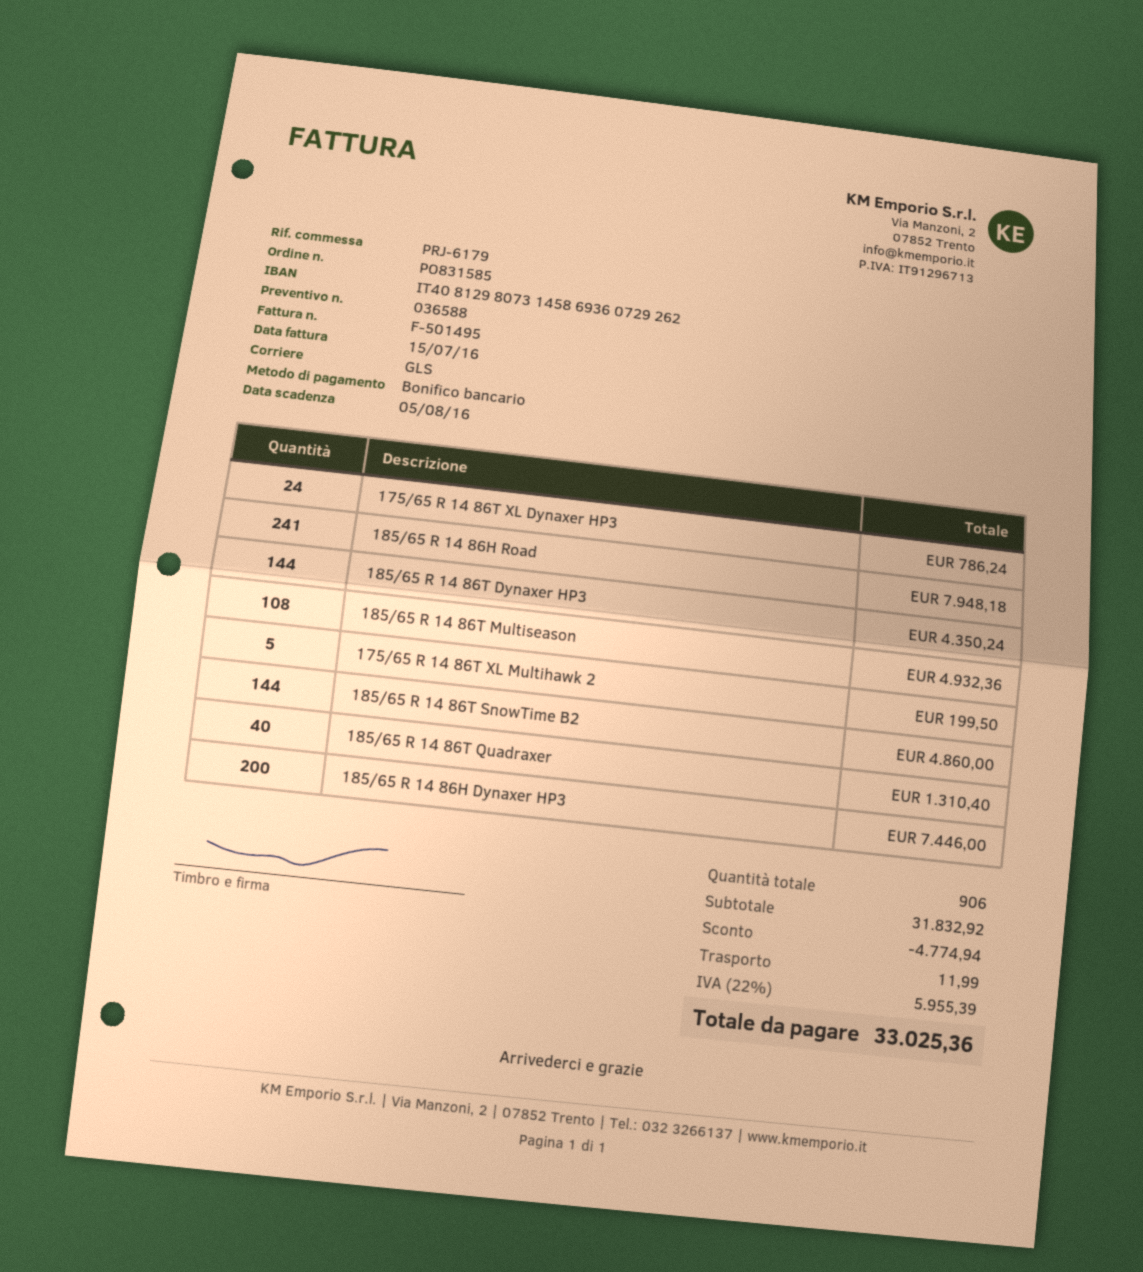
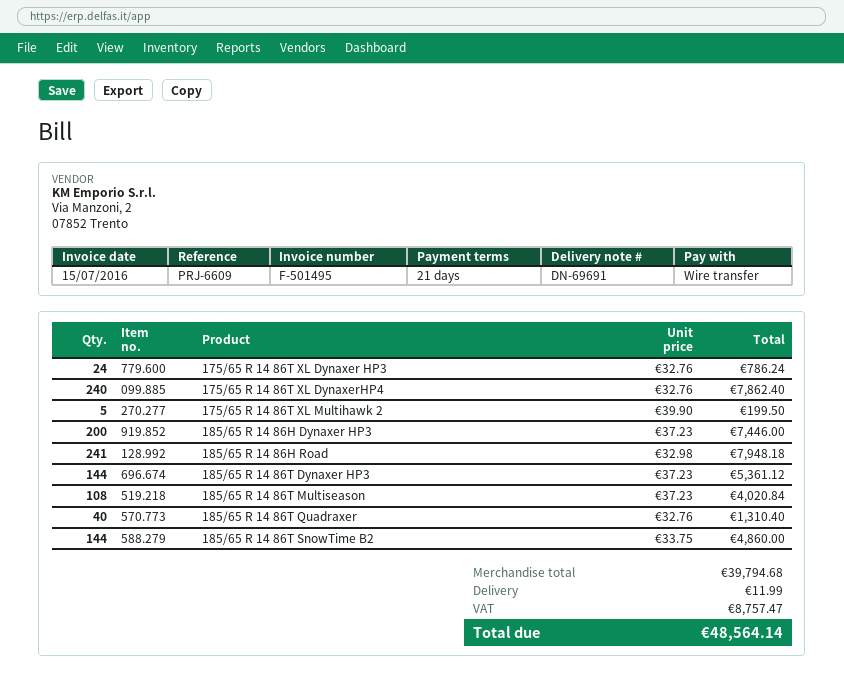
reference: PRJ-6179 -> PRJ-6609
185/65 R 14 86T Dynaxer HP3: 144 for 4350.24 -> 144 for 5361.12
185/65 R 14 86T Multiseason: 108 for 4932.36 -> 108 for 4020.84
175/65 R 14 86T XL DynaxerHP4: none -> 240 for 7862.40
subtotal: 31832.92 -> 39794.68
discount: 4774.94 -> none
tax: 5955.39 -> 8757.47
total: 33025.36 -> 48564.14

